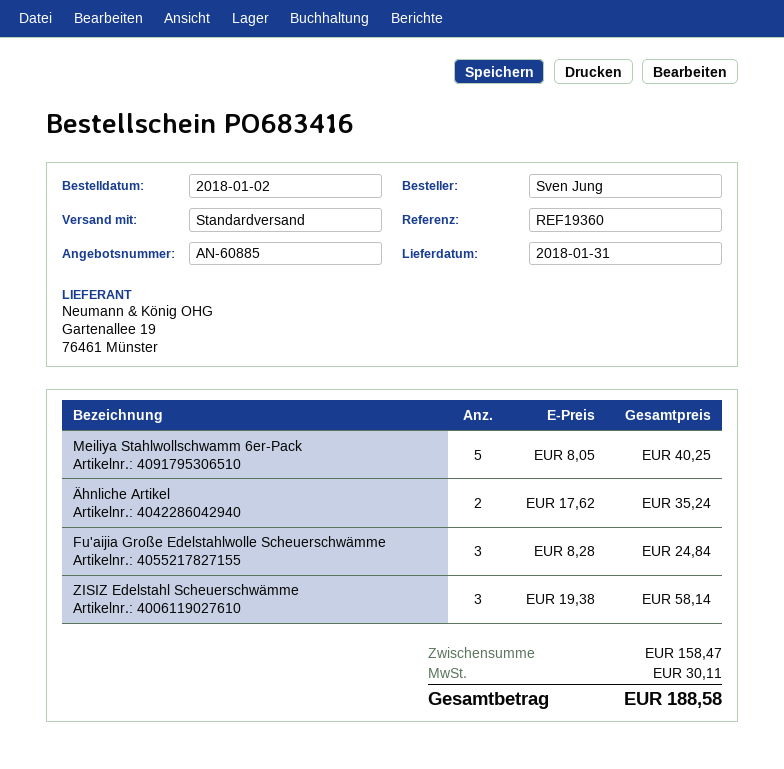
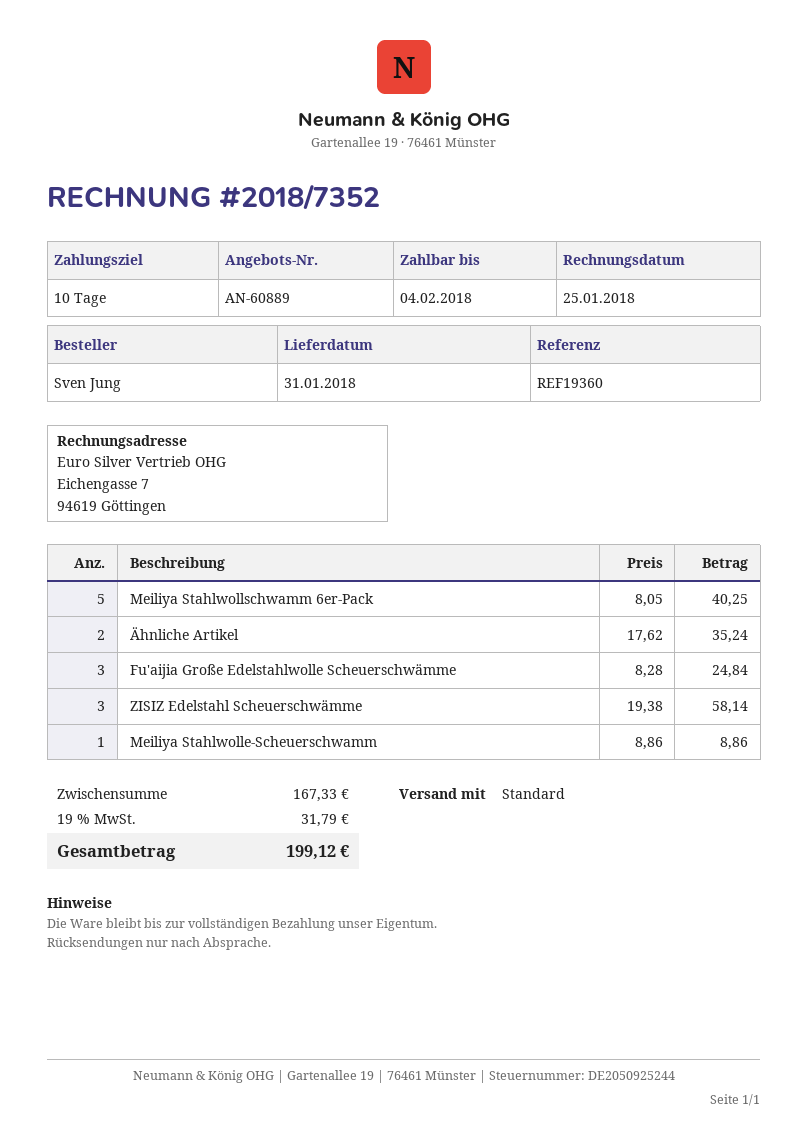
quote number: AN-60885 -> AN-60889
Meiliya Stahlwolle-Scheuerschwamm: none -> 1 x 8.86 = 8.86
subtotal: 158.47 -> 167.33
tax: 30.11 -> 31.79
total: 188.58 -> 199.12

